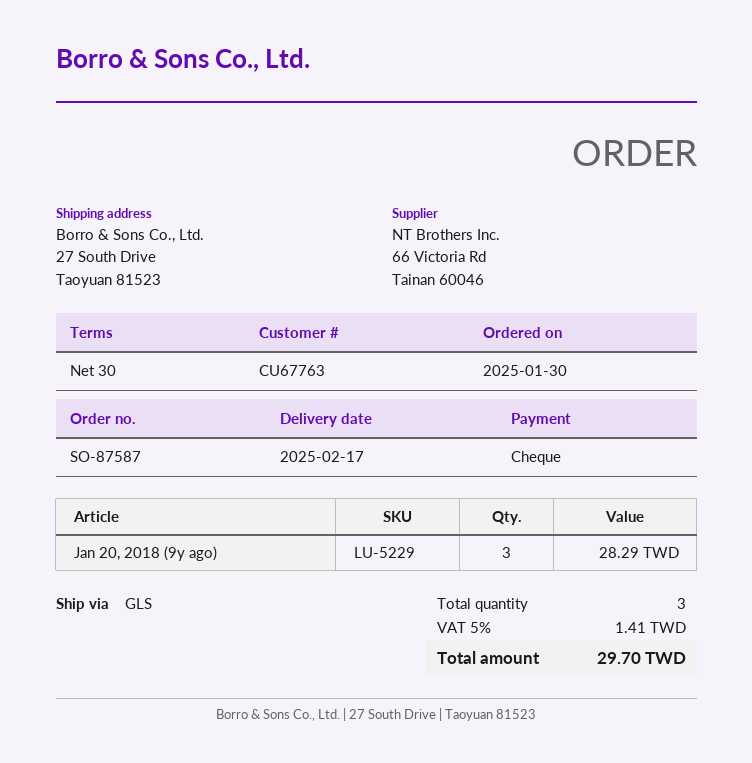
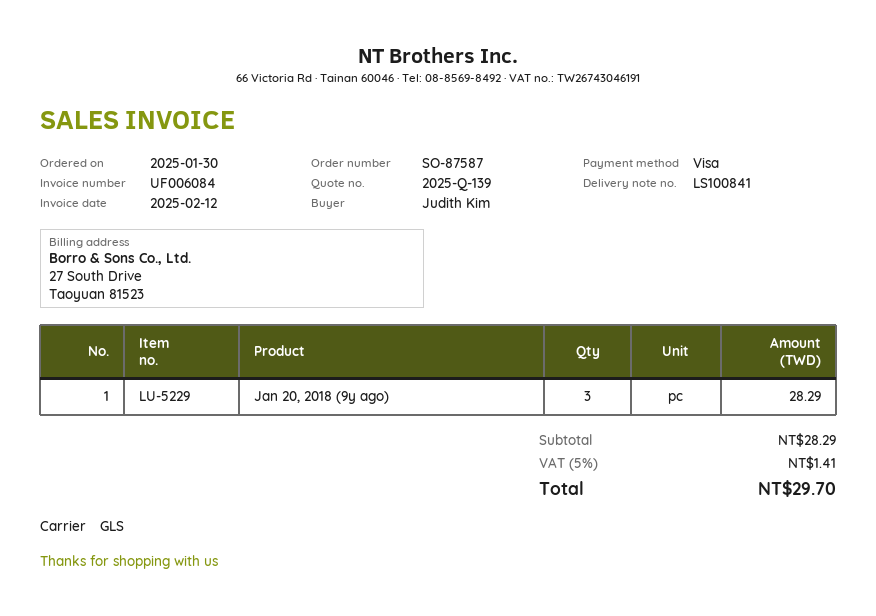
payment method: cheque -> Visa

